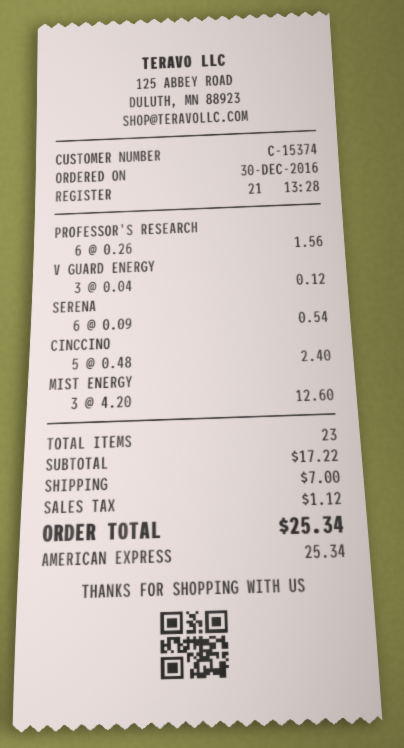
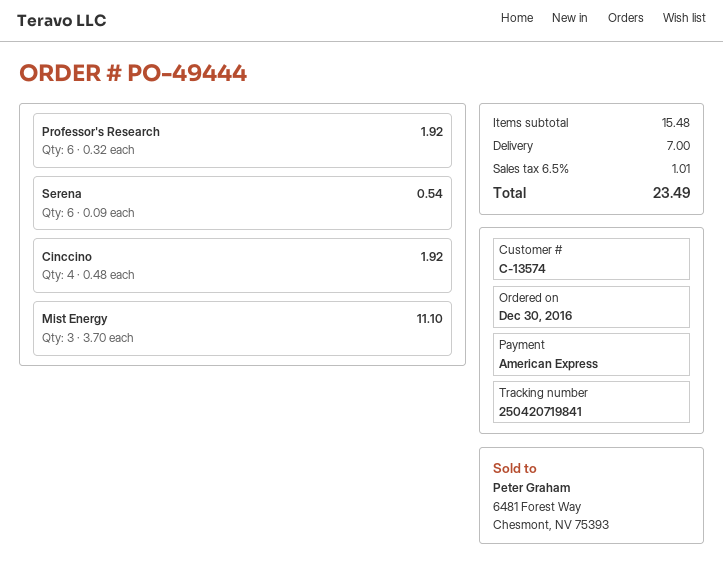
customer number: C-15374 -> C-13574
PROFESSOR'S RESEARCH: 6 x 0.26 = 1.56 -> 6 x 0.32 = 1.92
V GUARD ENERGY: 3 x 0.04 = 0.12 -> none
CINCCINO: 5 x 0.48 = 2.40 -> 4 x 0.48 = 1.92
MIST ENERGY: 3 x 4.20 = 12.60 -> 3 x 3.70 = 11.10
subtotal: 17.22 -> 15.48
tax: 1.12 -> 1.01
total: 25.34 -> 23.49

